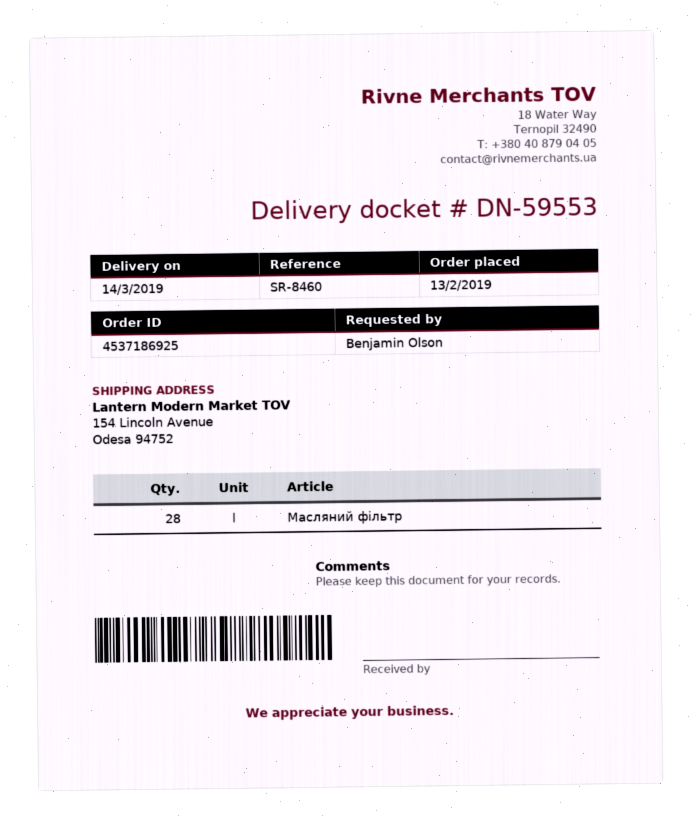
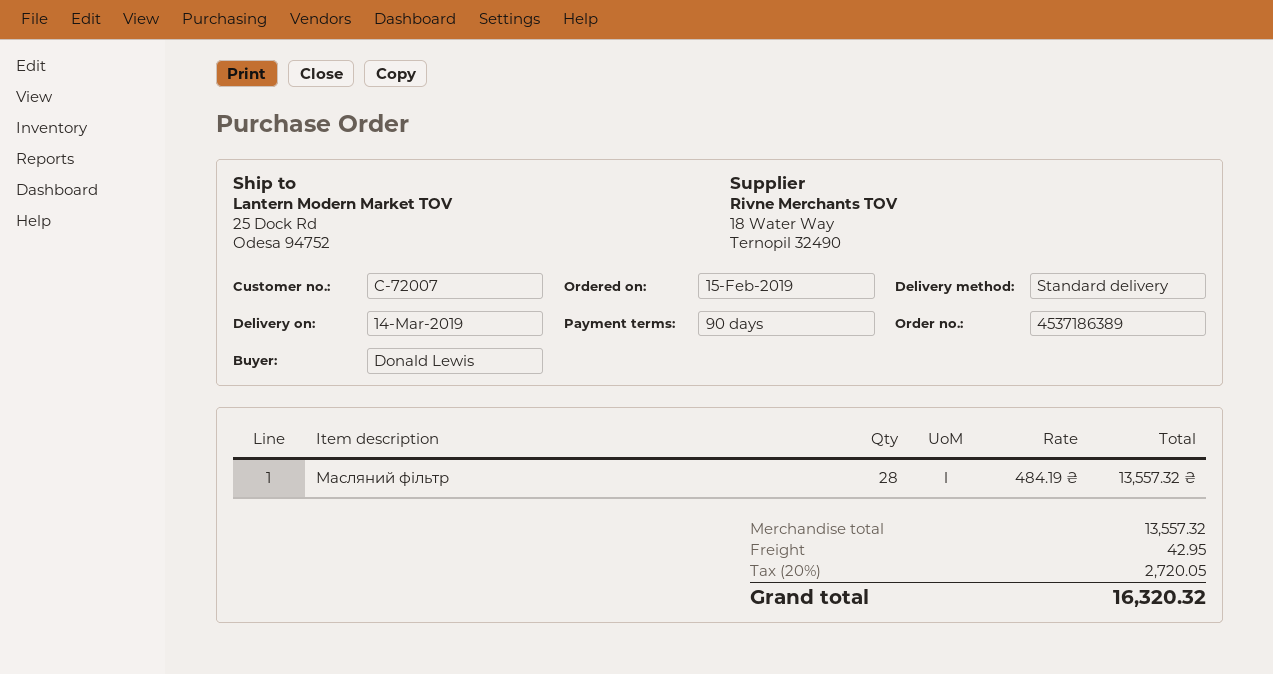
order number: 4537186925 -> 4537186389
order date: 2019-02-13 -> 2019-02-15
ordered by: Benjamin Olson -> Donald Lewis
ship to: 154 Lincoln Avenue, Odesa 94752 -> 25 Dock Rd, Odesa 94752

